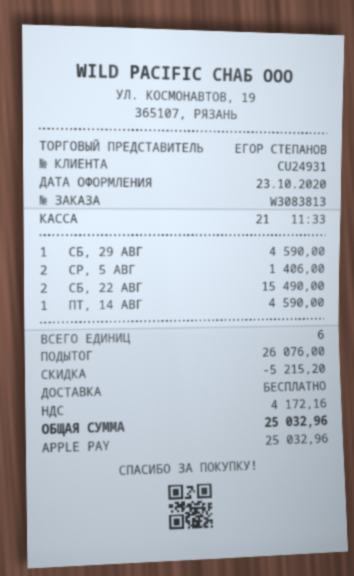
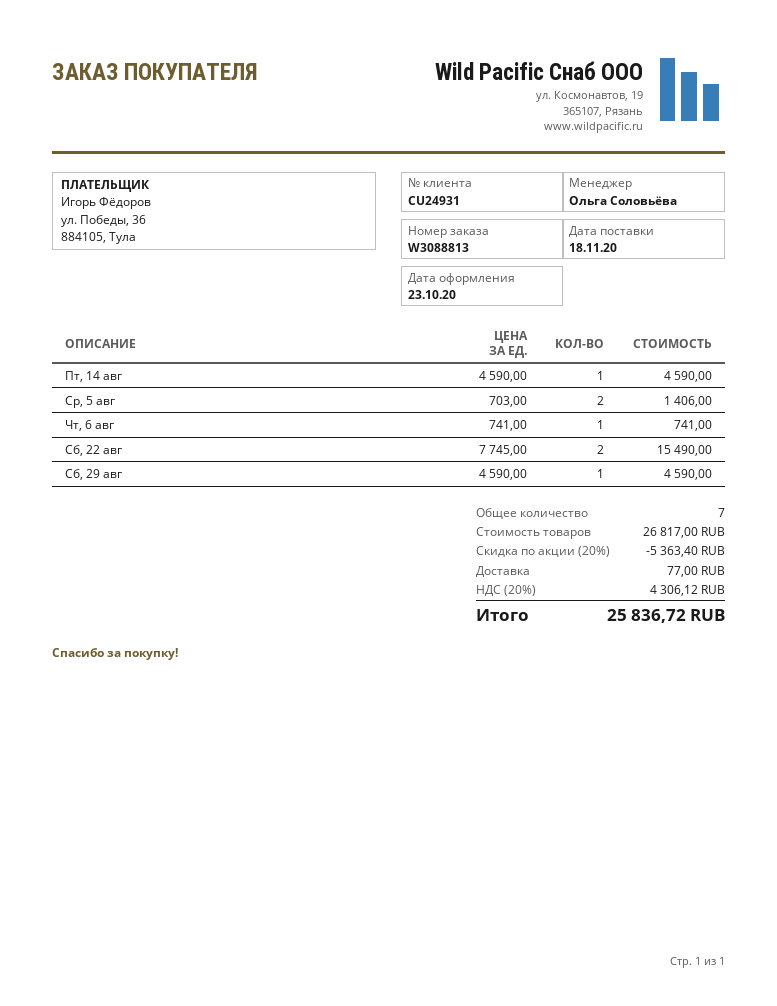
order number: W3083813 -> W3088813
sales rep: ЕГОР СТЕПАНОВ -> Ольга Соловьёва
Чт, 6 авг: none -> 1 for 741.00
total quantity: 6 -> 7
subtotal: 26076.00 -> 26817.00
discount: 5215.20 -> 5363.40
shipping: 0.00 -> 77.00
tax: 4172.16 -> 4306.12
total: 25032.96 -> 25836.72

